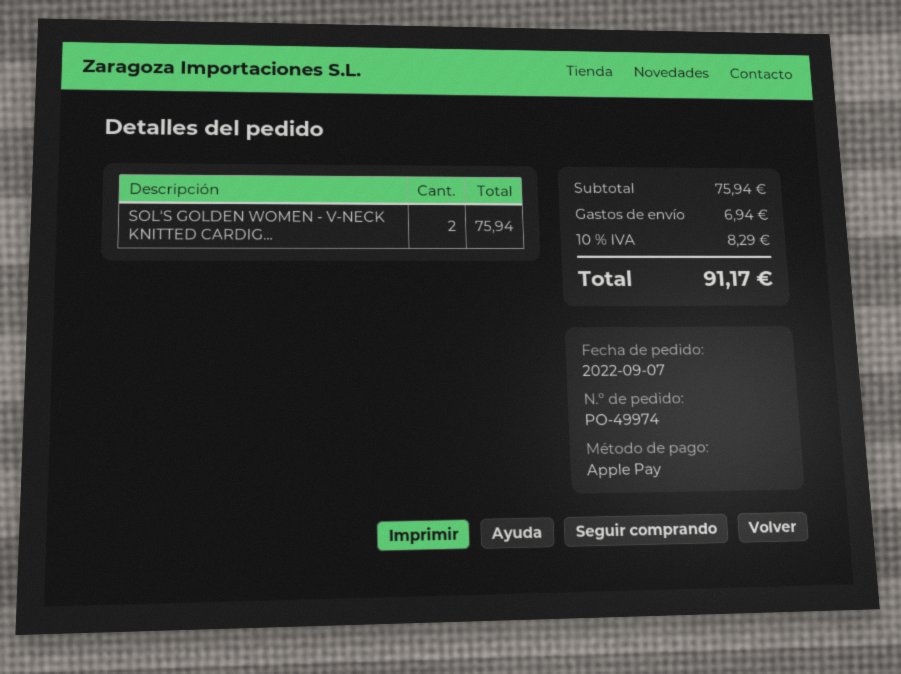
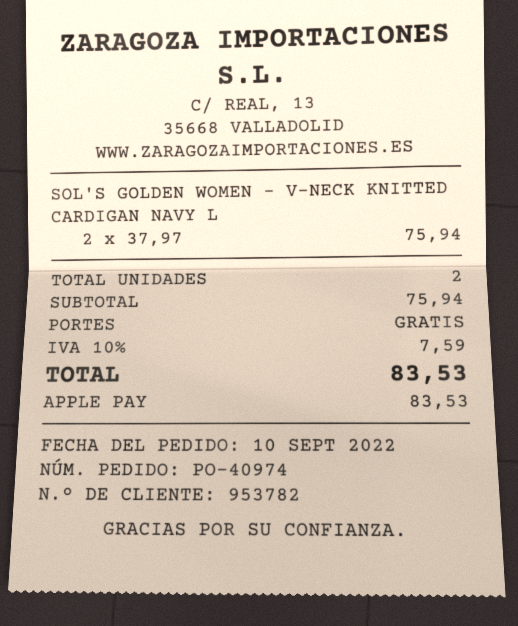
order number: PO-49974 -> PO-40974
order date: 2022-09-07 -> 2022-09-10
shipping: 6.94 -> 0.00
tax: 10% = 8.29 -> 10% = 7.59
total: 91.17 -> 83.53

